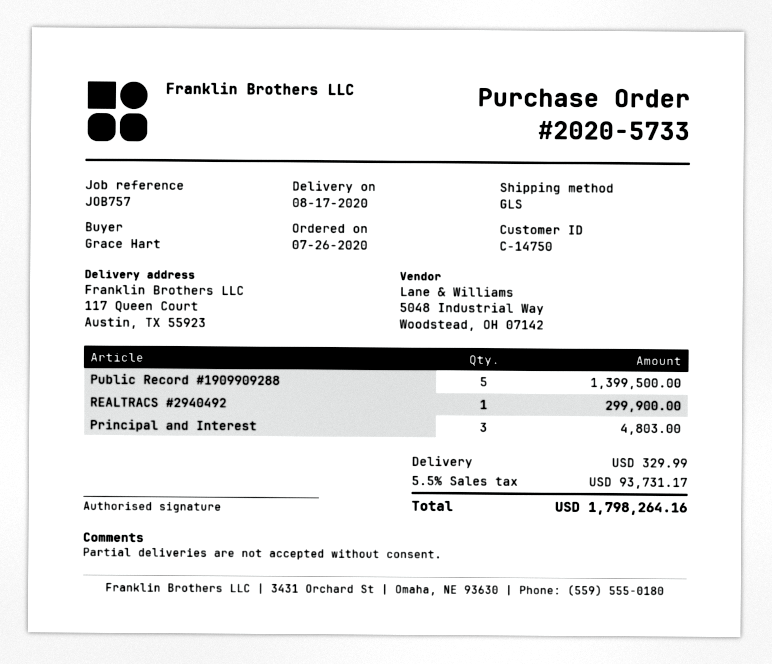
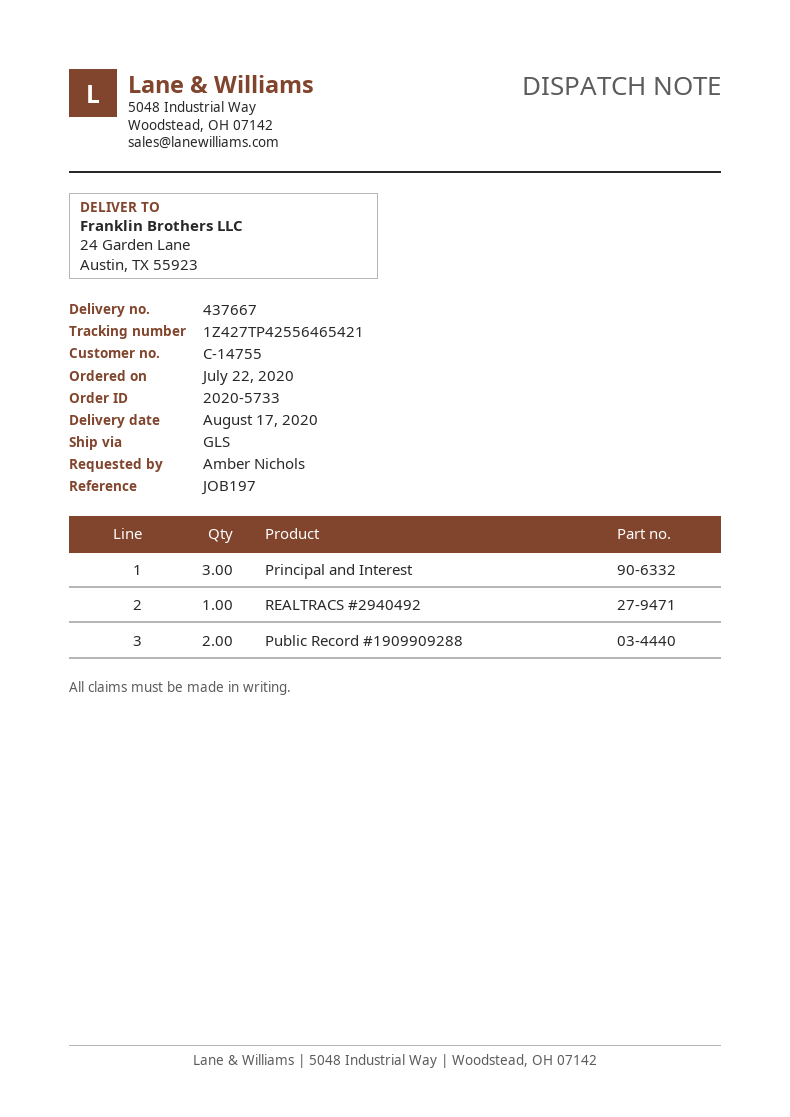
order date: 2020-07-26 -> 2020-07-22
customer number: C-14750 -> C-14755
reference: JOB757 -> JOB197
ordered by: Grace Hart -> Amber Nichols
ship to: 117 Queen Court, Austin, TX 55923 -> 24 Garden Lane, Austin, TX 55923
Public Record #1909909288: 5 -> 2

